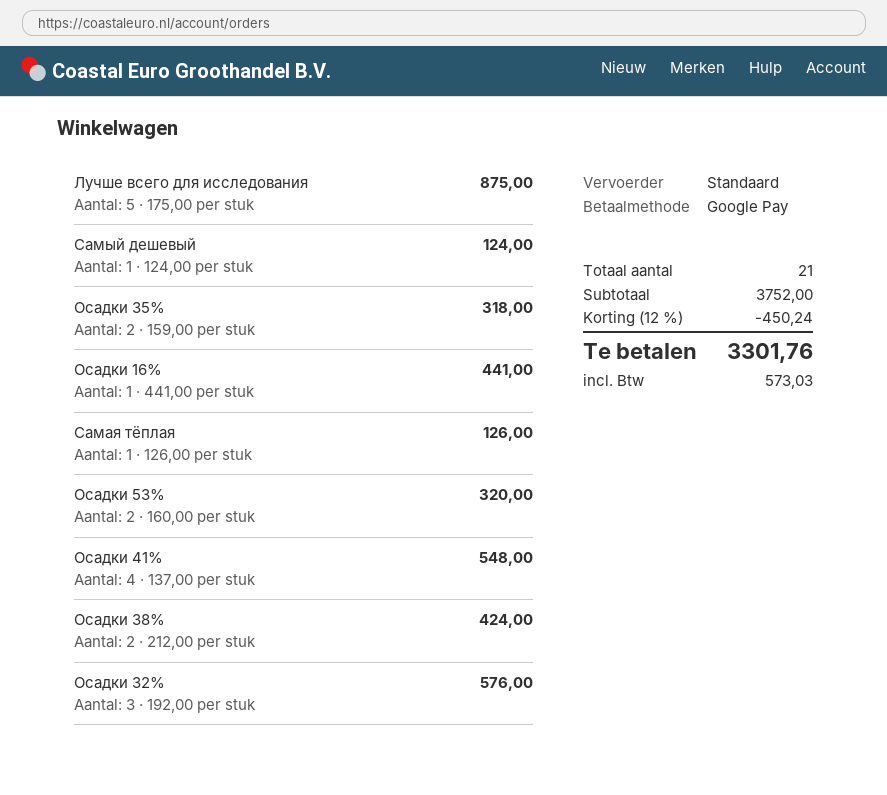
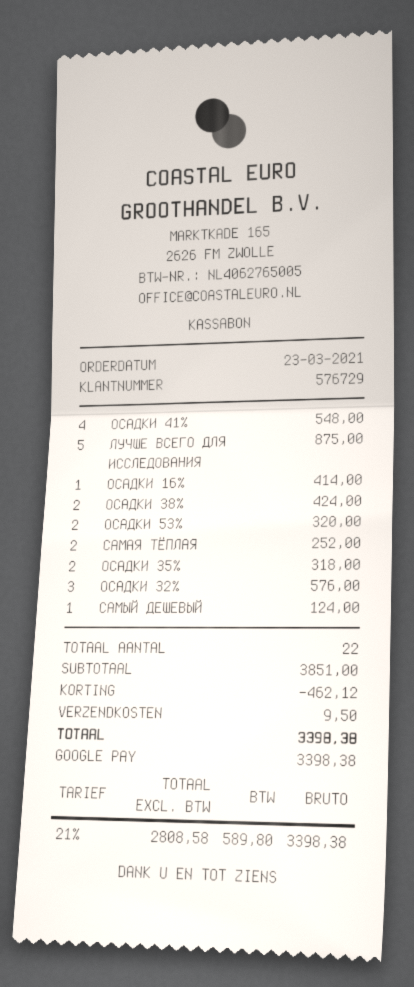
Осадки 16%: 1 for 441.00 -> 1 for 414.00
Самая тёплая: 1 for 126.00 -> 2 for 252.00
total quantity: 21 -> 22
subtotal: 3752.00 -> 3851.00
discount: 450.24 -> 462.12
shipping: none -> 9.50
tax: 573.03 -> 589.80
total: 3301.76 -> 3398.38

